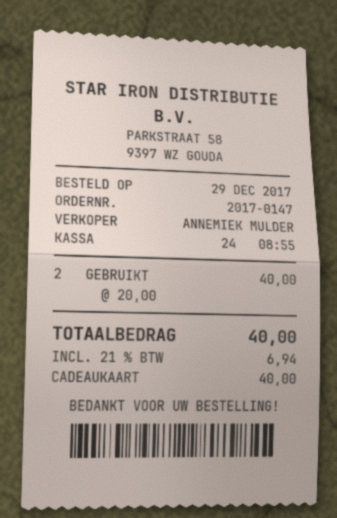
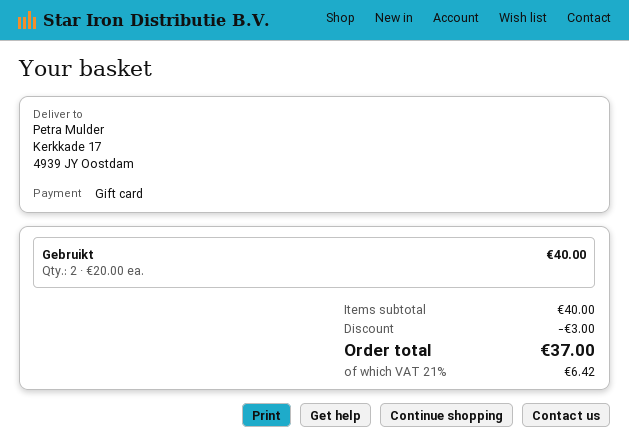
discount: none -> 3.00
tax: 21% = 6.94 -> 21% = 6.42
total: 40.00 -> 37.00

